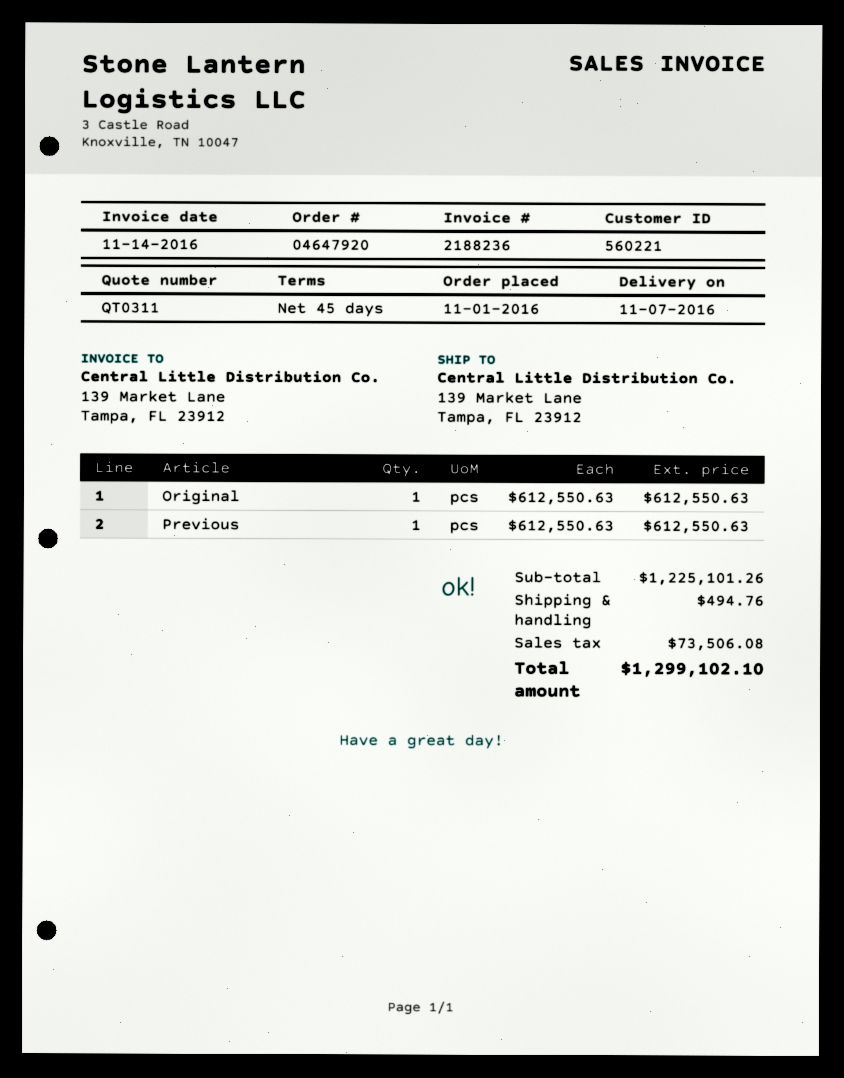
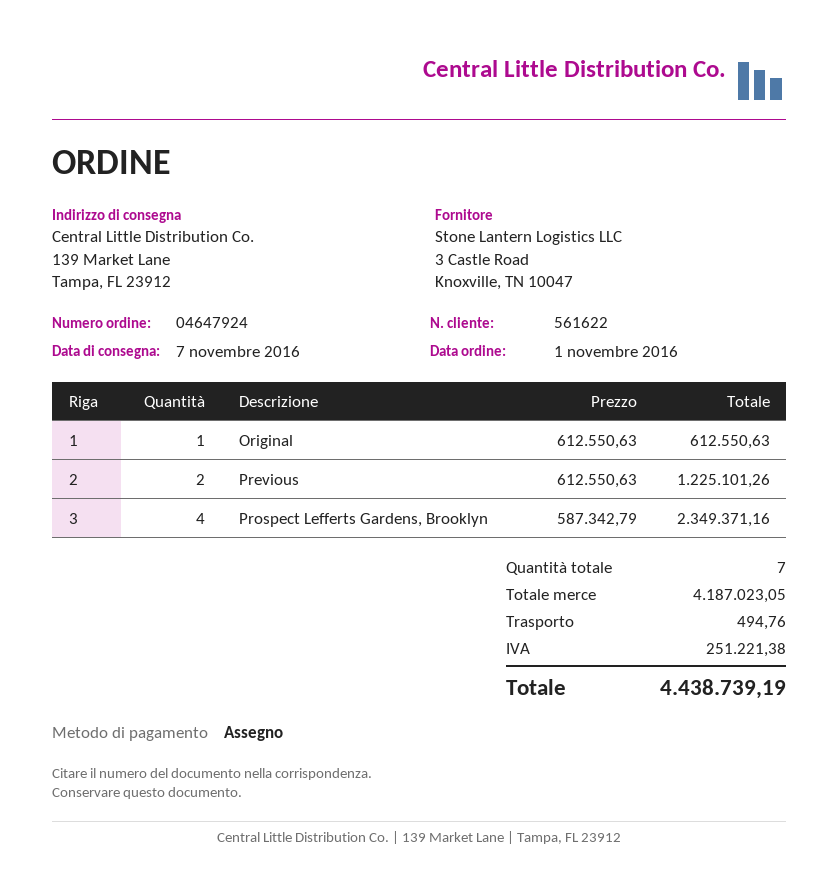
order number: 04647920 -> 04647924
customer number: 560221 -> 561622
Previous: 1 x 612550.63 = 612550.63 -> 2 x 612550.63 = 1225101.26
Prospect Lefferts Gardens, Brooklyn: none -> 4 x 587342.79 = 2349371.16
subtotal: 1225101.26 -> 4187023.05
tax: 73506.08 -> 251221.38
total: 1299102.10 -> 4438739.19

